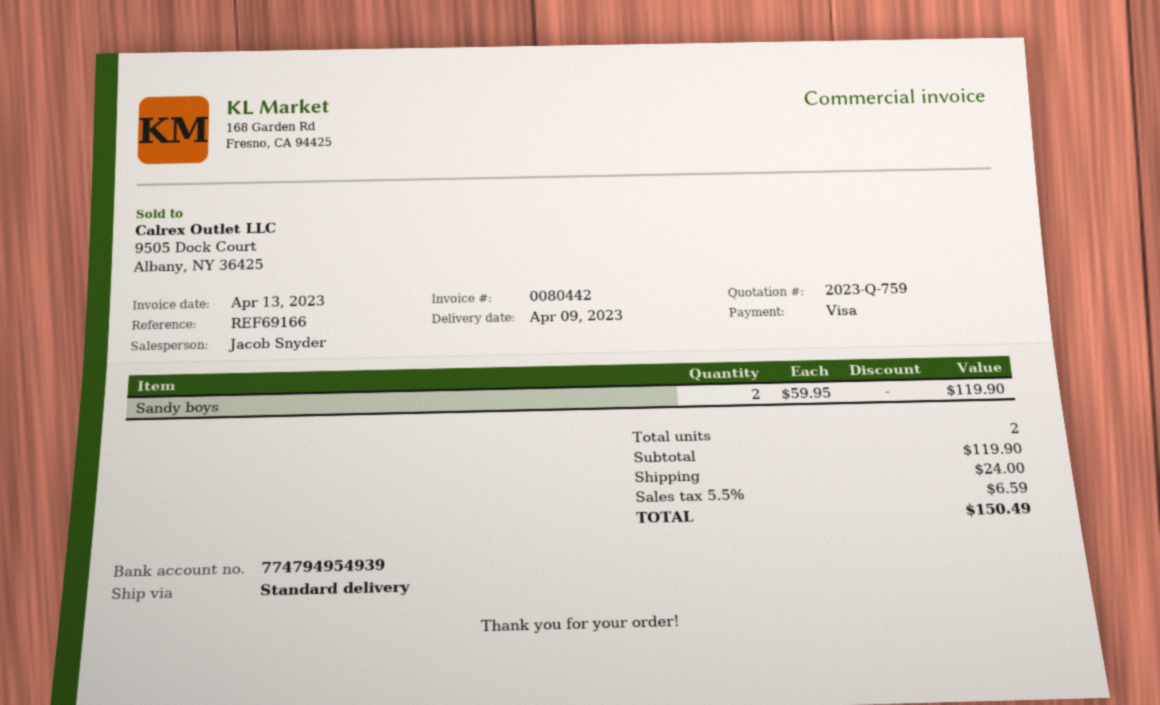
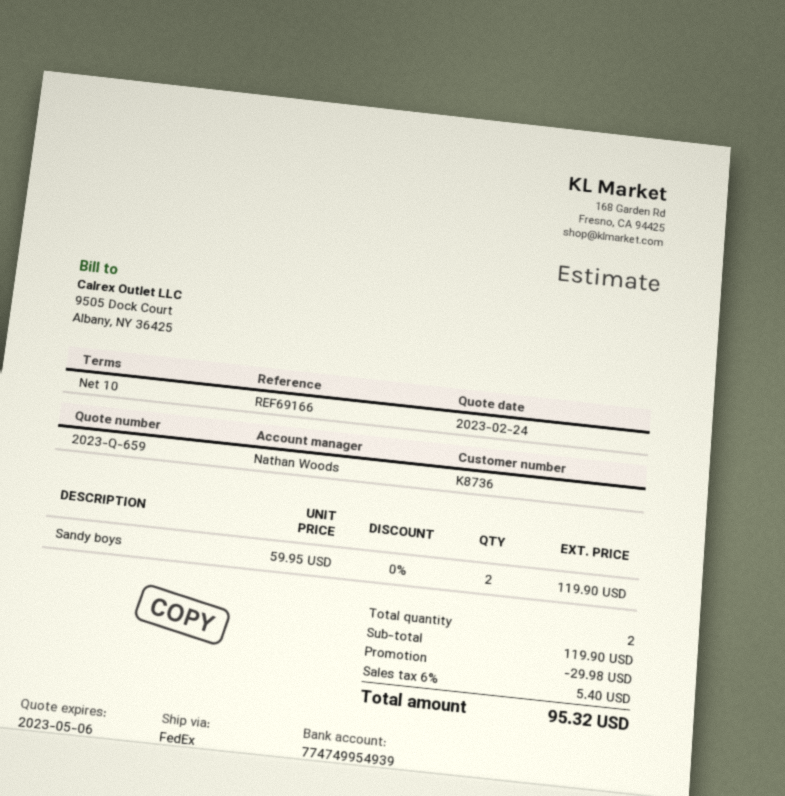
quote number: 2023-Q-759 -> 2023-Q-659
sales rep: Jacob Snyder -> Nathan Woods
bank account: 774794954939 -> 774749954939
shipping method: standard -> FedEx
discount: none -> 29.98
shipping: 24.00 -> none
tax: 5.5% = 6.59 -> 6% = 5.40
total: 150.49 -> 95.32

